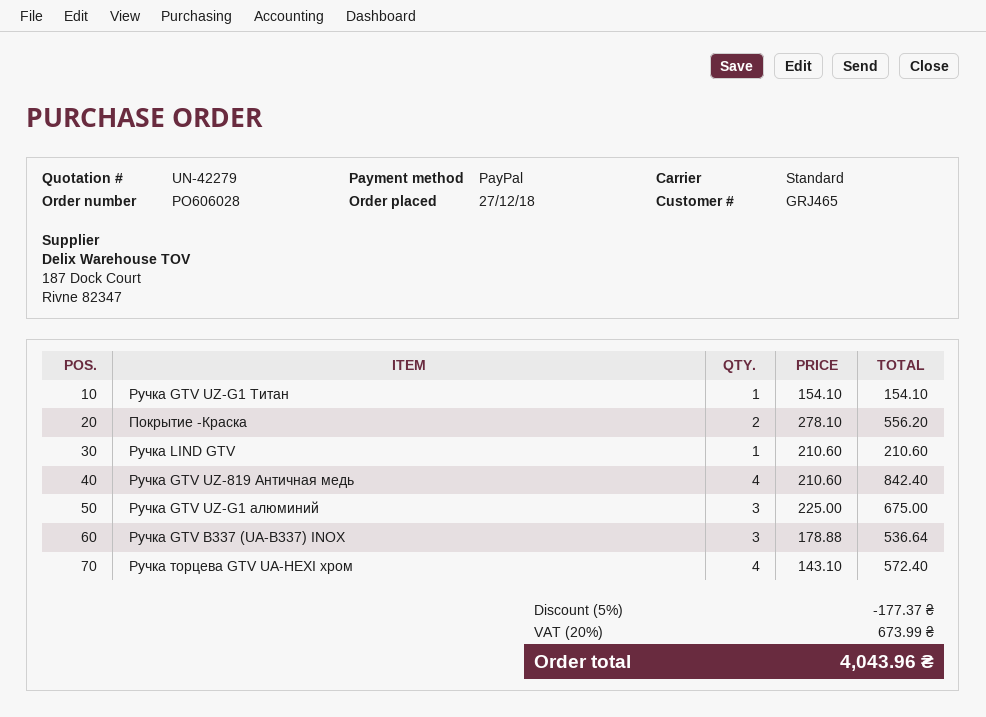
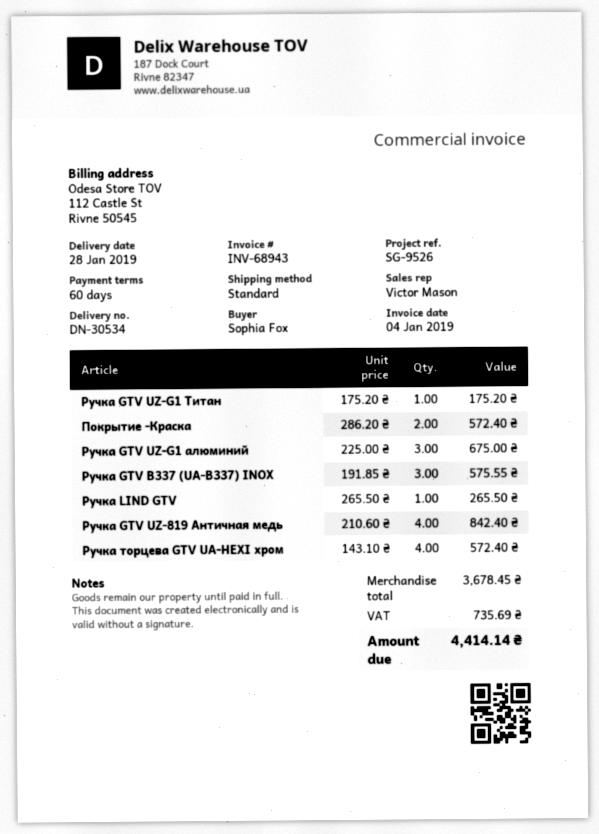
Ручка GTV UZ-G1 Титан: 1 x 154.10 = 154.10 -> 1 x 175.20 = 175.20
Покрытие -Краска: 2 x 278.10 = 556.20 -> 2 x 286.20 = 572.40
Ручка LIND GTV: 1 x 210.60 = 210.60 -> 1 x 265.50 = 265.50
Ручка GTV B337 (UA-B337) INOX: 3 x 178.88 = 536.64 -> 3 x 191.85 = 575.55
discount: 5% = 177.37 -> none
tax: 673.99 -> 735.69
total: 4043.96 -> 4414.14

